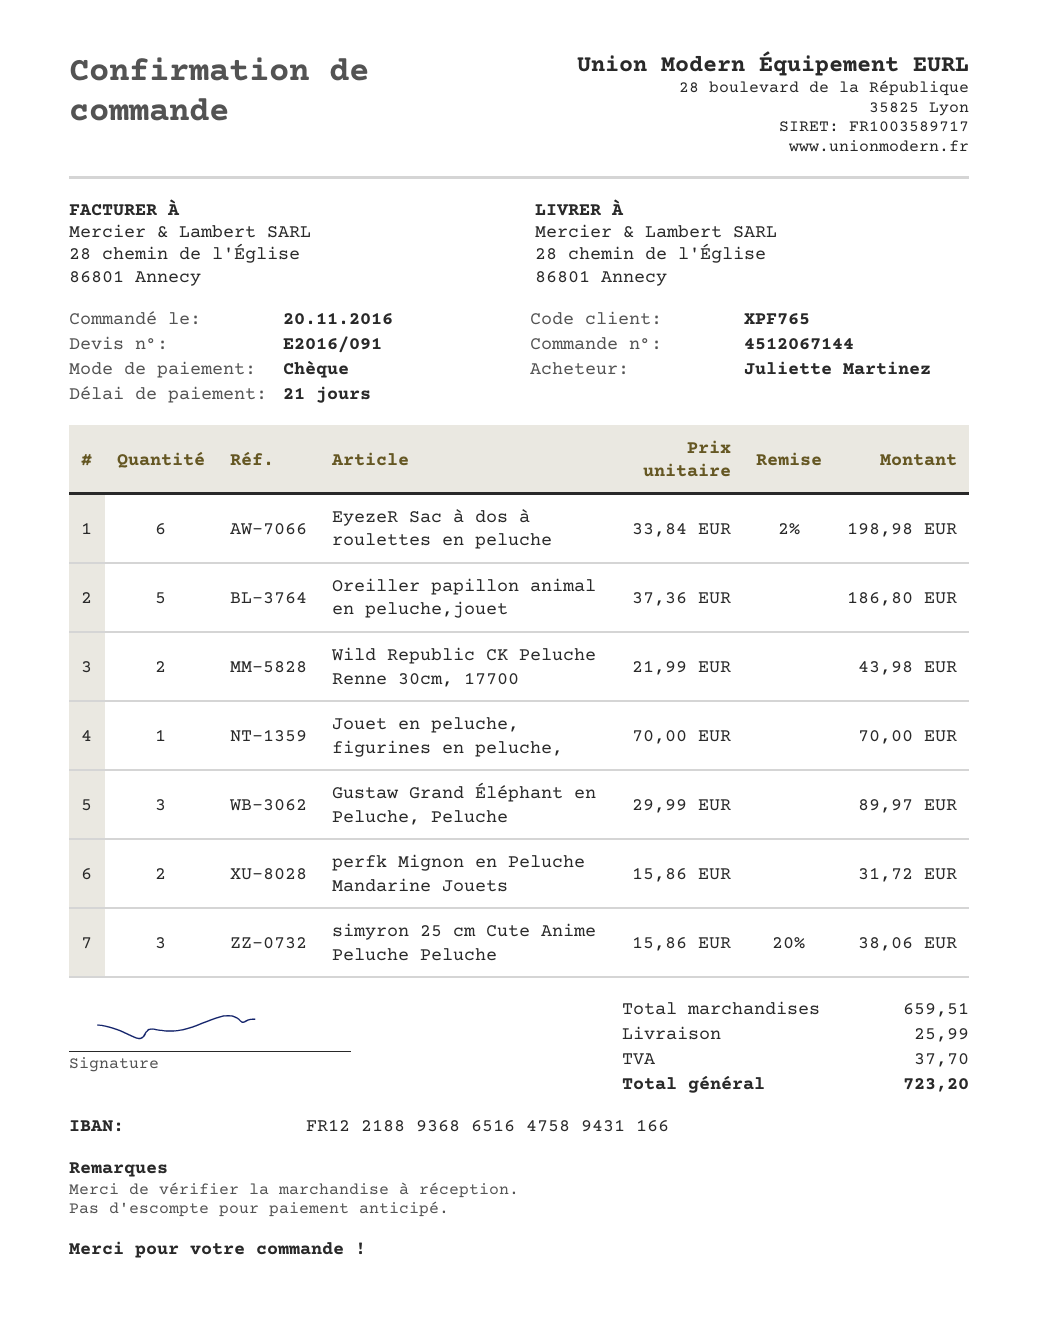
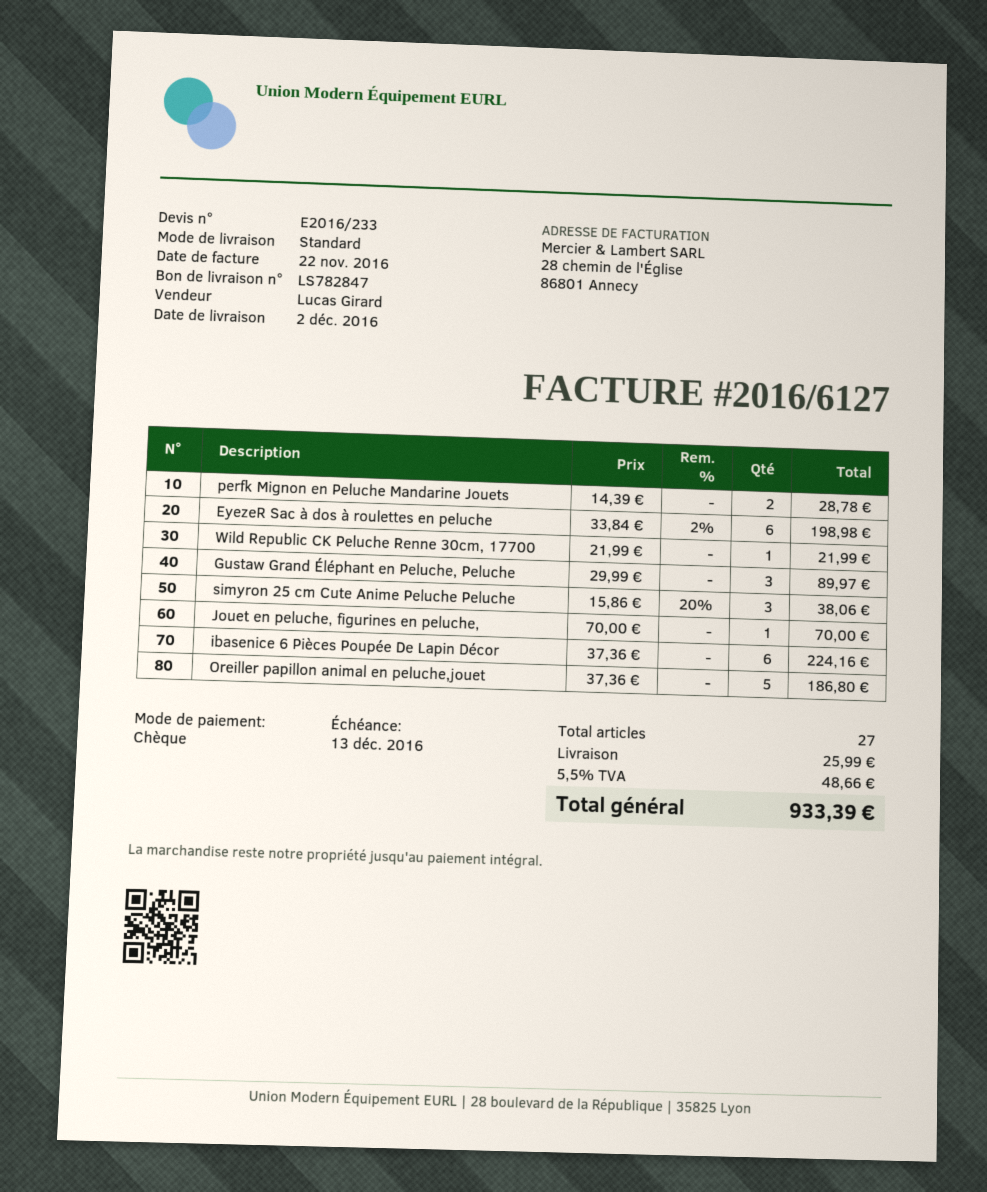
quote number: E2016/091 -> E2016/233
Wild Republic CK Peluche Renne 30cm, 17700: 2 x 21.99 = 43.98 -> 1 x 21.99 = 21.99
perfk Mignon en Peluche Mandarine Jouets: 2 x 15.86 = 31.72 -> 2 x 14.39 = 28.78
ibasenice 6 Pièces Poupée De Lapin Décor: none -> 6 x 37.36 = 224.16
tax: 37.70 -> 48.66
total: 723.20 -> 933.39

